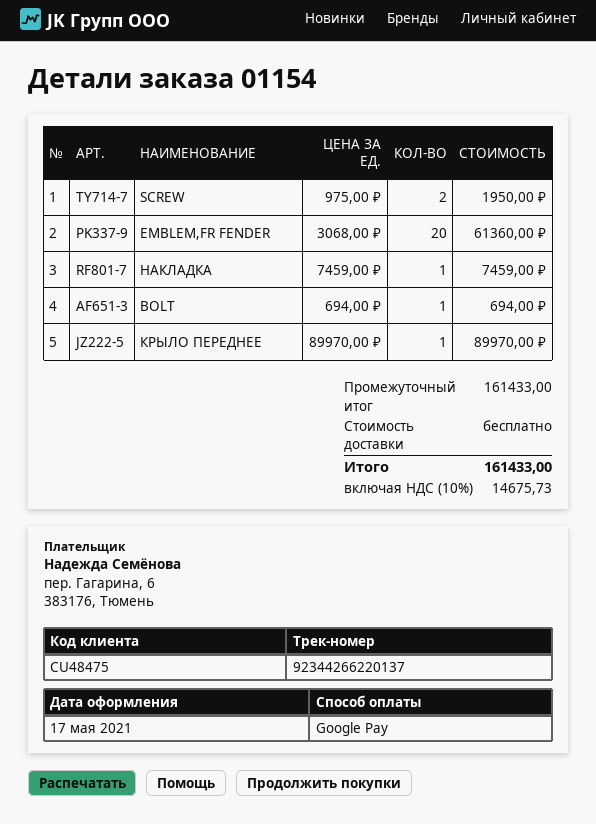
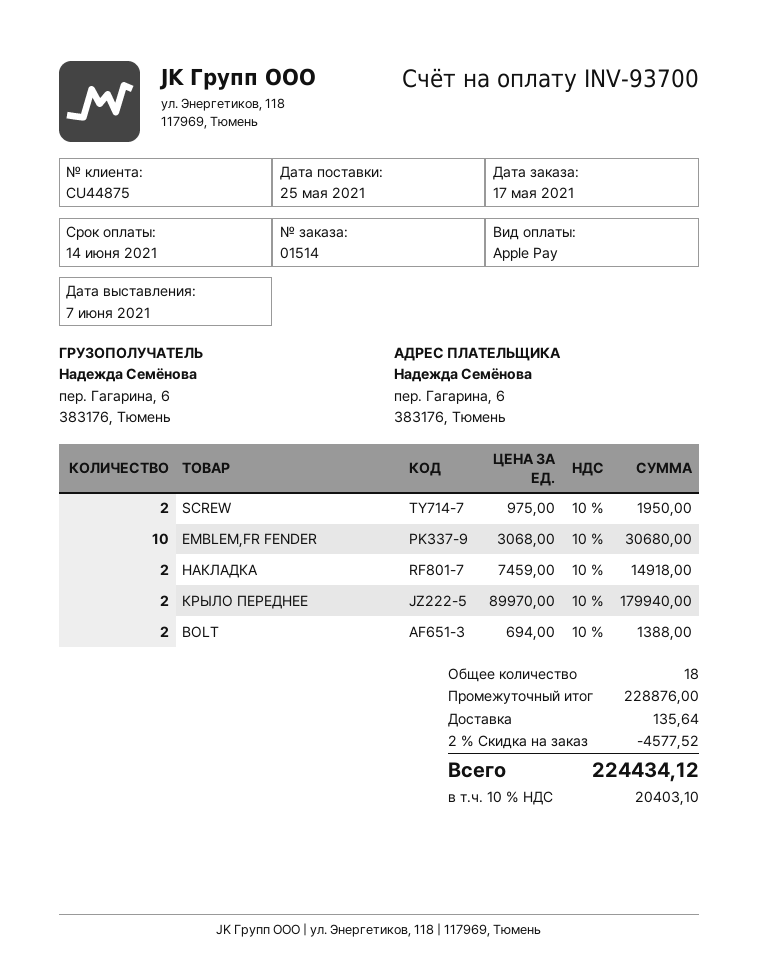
order number: 01154 -> 01514
customer number: CU48475 -> CU44875
payment method: Google Pay -> Apple Pay
EMBLEM,FR FENDER: 20 x 3068.00 = 61360.00 -> 10 x 3068.00 = 30680.00
НАКЛАДКА: 1 x 7459.00 = 7459.00 -> 2 x 7459.00 = 14918.00
BOLT: 1 x 694.00 = 694.00 -> 2 x 694.00 = 1388.00
КРЫЛО ПЕРЕДНЕЕ: 1 x 89970.00 = 89970.00 -> 2 x 89970.00 = 179940.00
subtotal: 161433.00 -> 228876.00
discount: none -> 2% = 4577.52
shipping: 0.00 -> 135.64
tax: 10% = 14675.73 -> 10% = 20403.10
total: 161433.00 -> 224434.12

